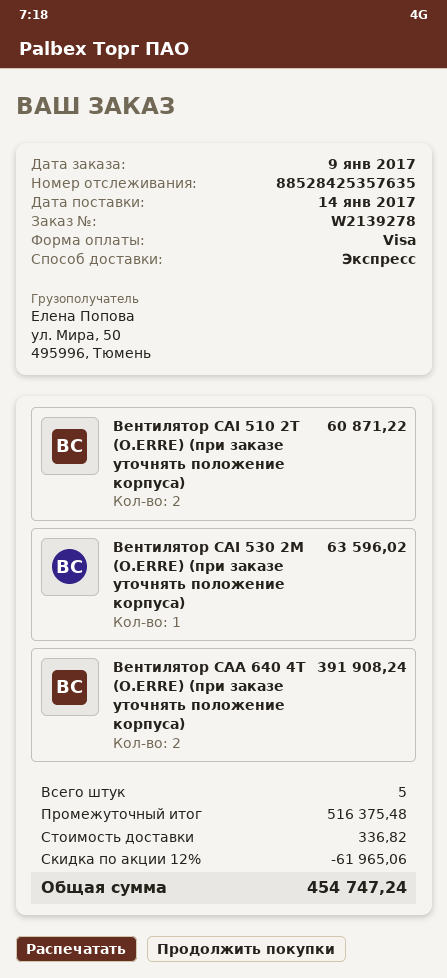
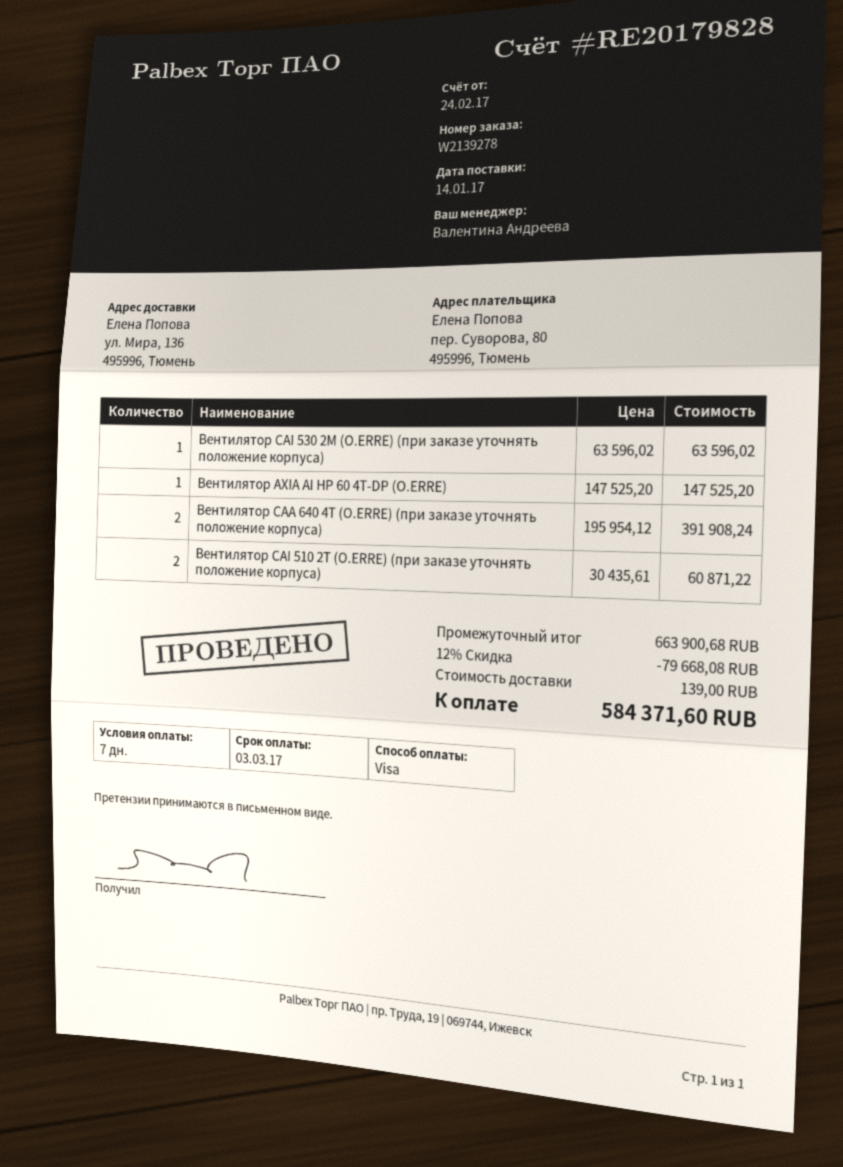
ship to: ул. Мира, 50, 495996, Тюмень -> ул. Мира, 136, 495996, Тюмень
Вентилятор AXIA AI HP 60 4T-DP (O.ERRE): none -> 1 for 147525.20
subtotal: 516375.48 -> 663900.68
discount: 12% = 61965.06 -> 12% = 79668.08
shipping: 336.82 -> 139.00
total: 454747.24 -> 584371.60

